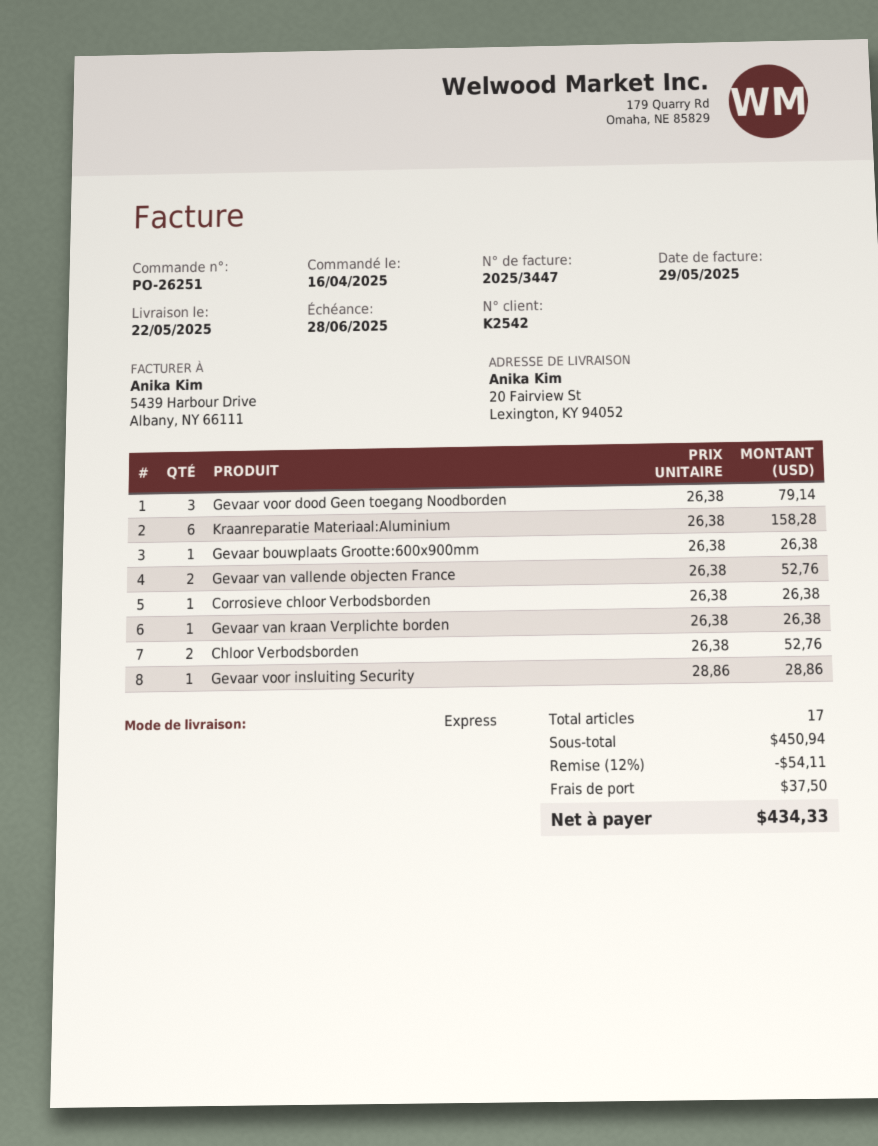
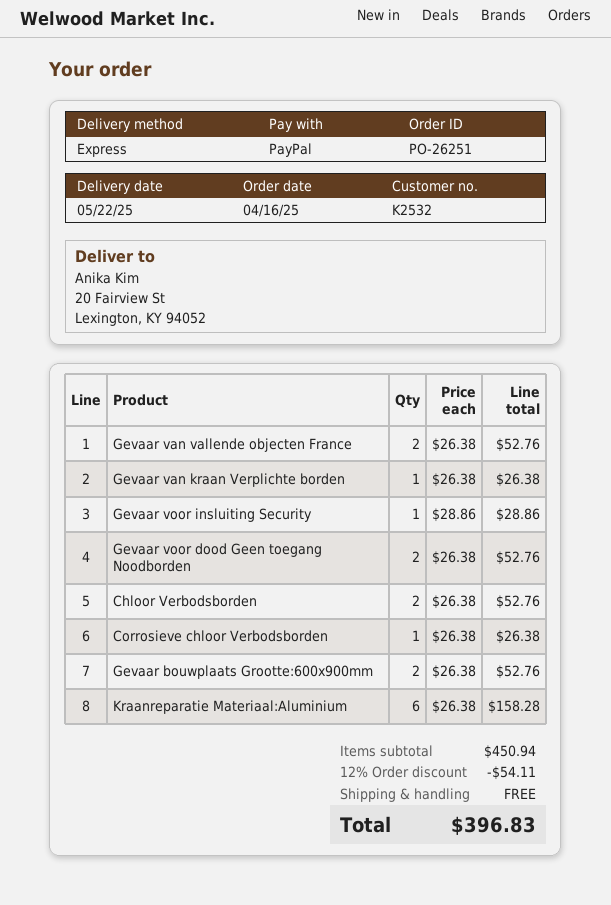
customer number: K2542 -> K2532
Gevaar voor dood Geen toegang Noodborden: 3 x 26.38 = 79.14 -> 2 x 26.38 = 52.76
Gevaar bouwplaats Grootte:600x900mm: 1 x 26.38 = 26.38 -> 2 x 26.38 = 52.76
shipping: 37.50 -> 0.00
total: 434.33 -> 396.83

